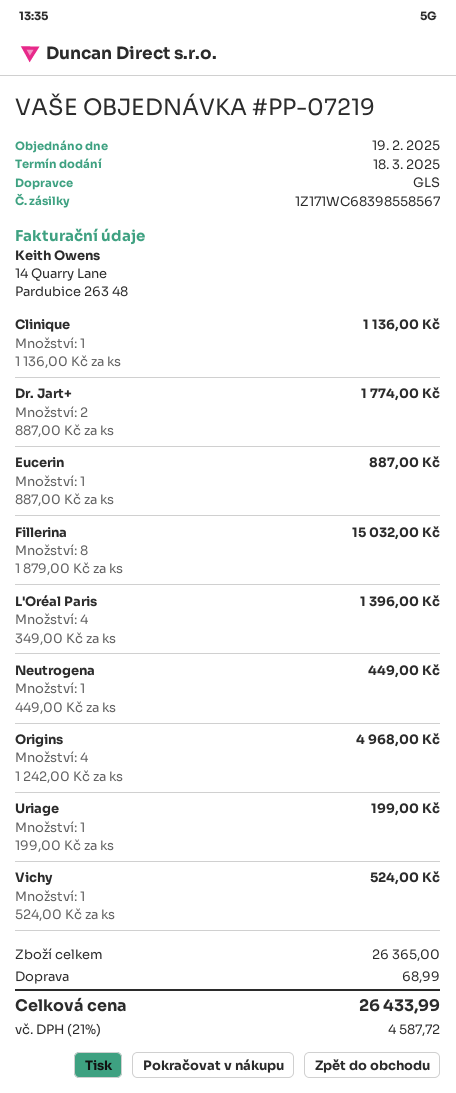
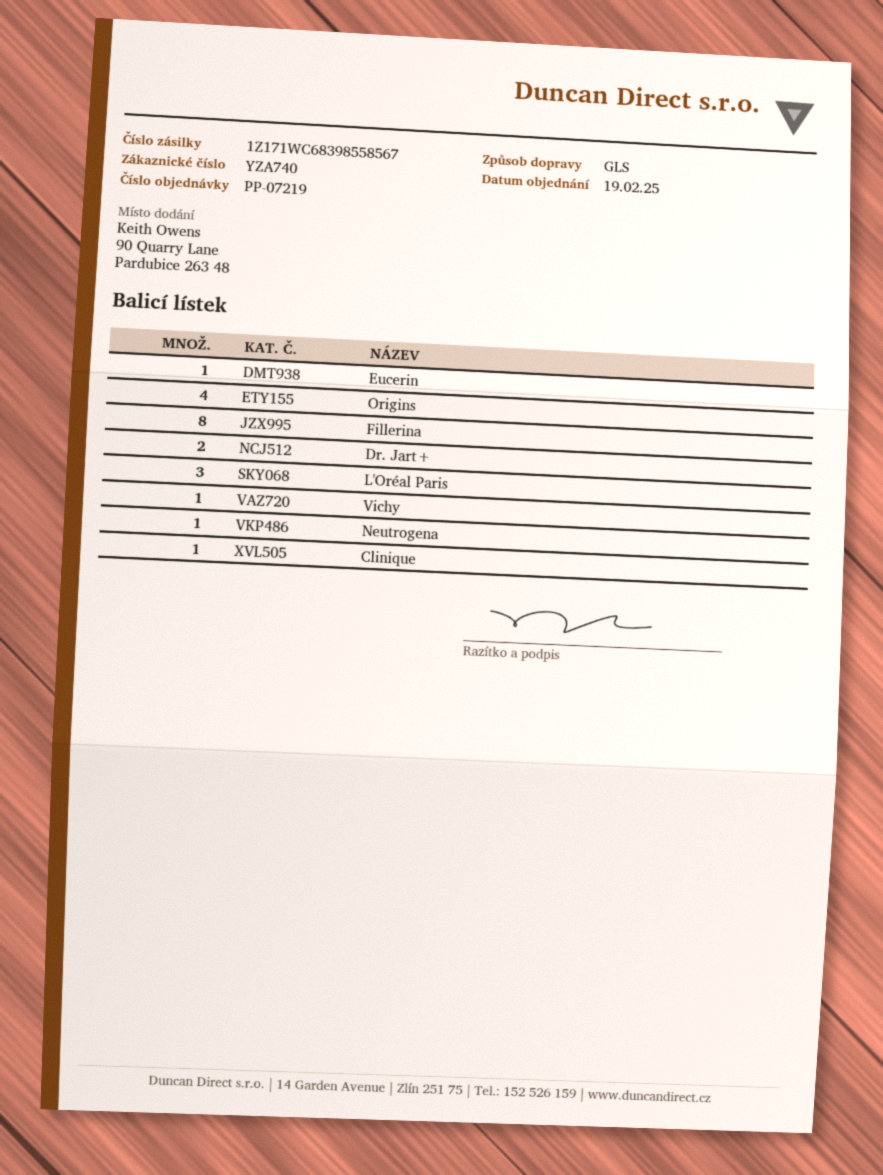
L'Oréal Paris: 4 -> 3
Uriage: 1 -> none

